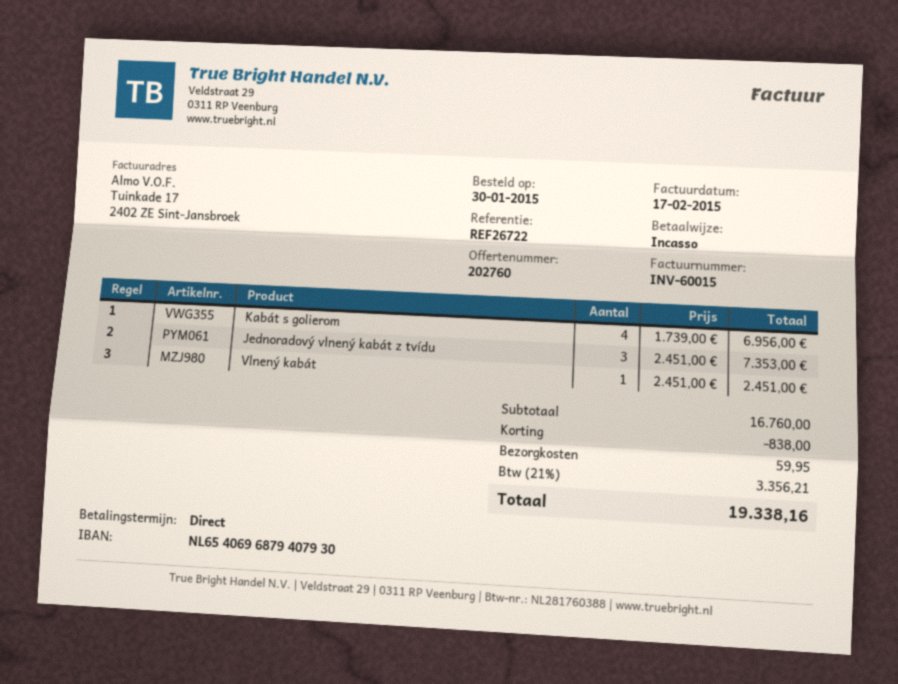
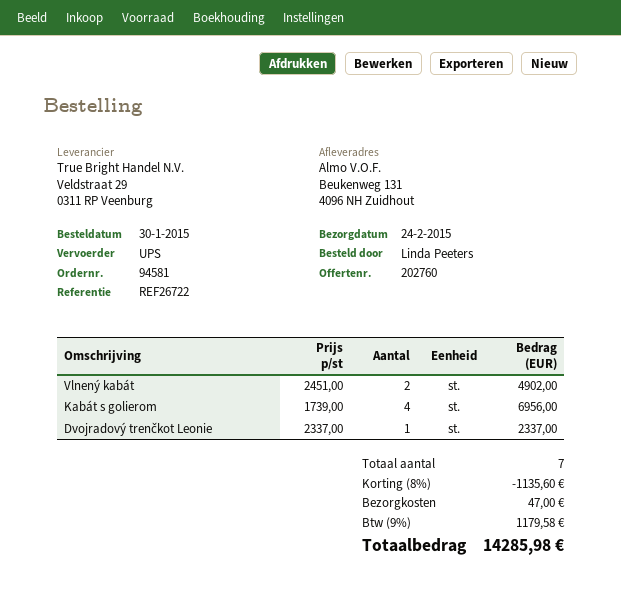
Jednoradový vlnený kabát z tvídu: 3 x 2451.00 = 7353.00 -> none
Vlnený kabát: 1 x 2451.00 = 2451.00 -> 2 x 2451.00 = 4902.00
Dvojradový trenčkot Leonie: none -> 1 x 2337.00 = 2337.00
discount: 838.00 -> 1135.60
shipping: 59.95 -> 47.00
tax: 21% = 3356.21 -> 9% = 1179.58
total: 19338.16 -> 14285.98

